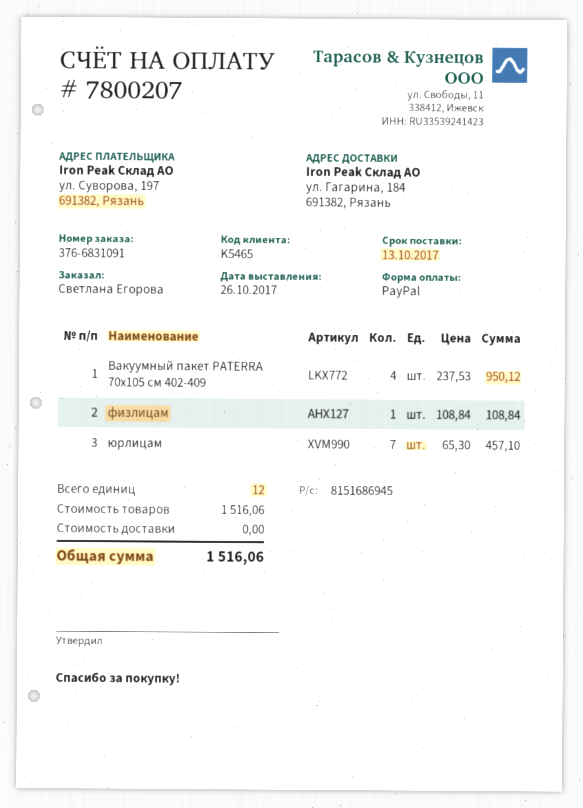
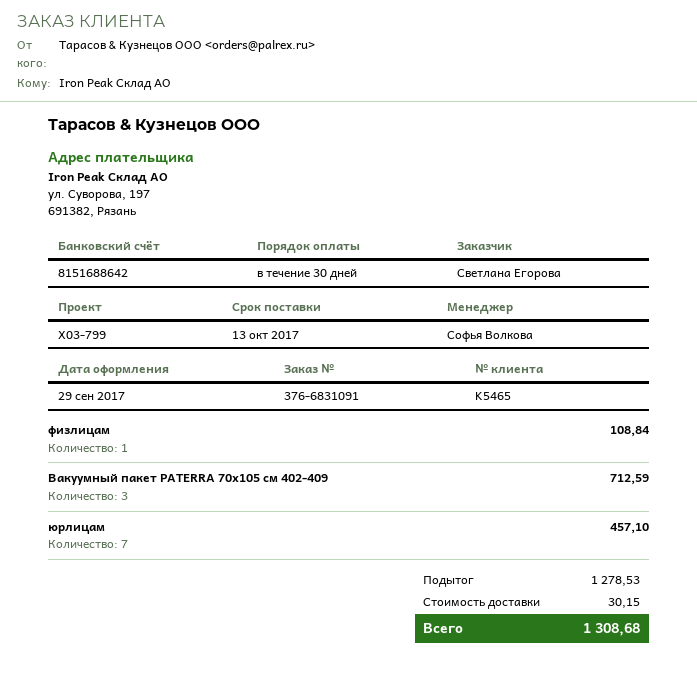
bank account: 8151686945 -> 8151688642
Вакуумный пакет PATERRA 70х105 см 402-409: 4 for 950.12 -> 3 for 712.59
subtotal: 1516.06 -> 1278.53
shipping: 0.00 -> 30.15
total: 1516.06 -> 1308.68

